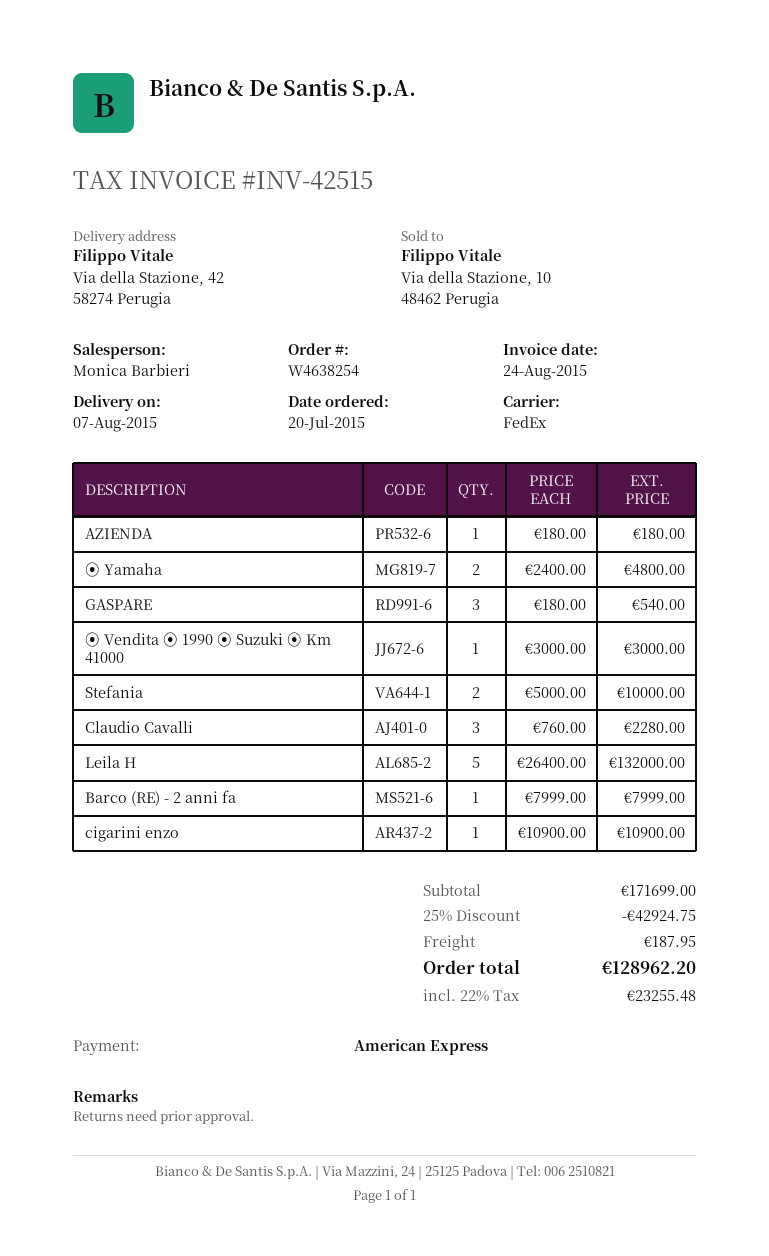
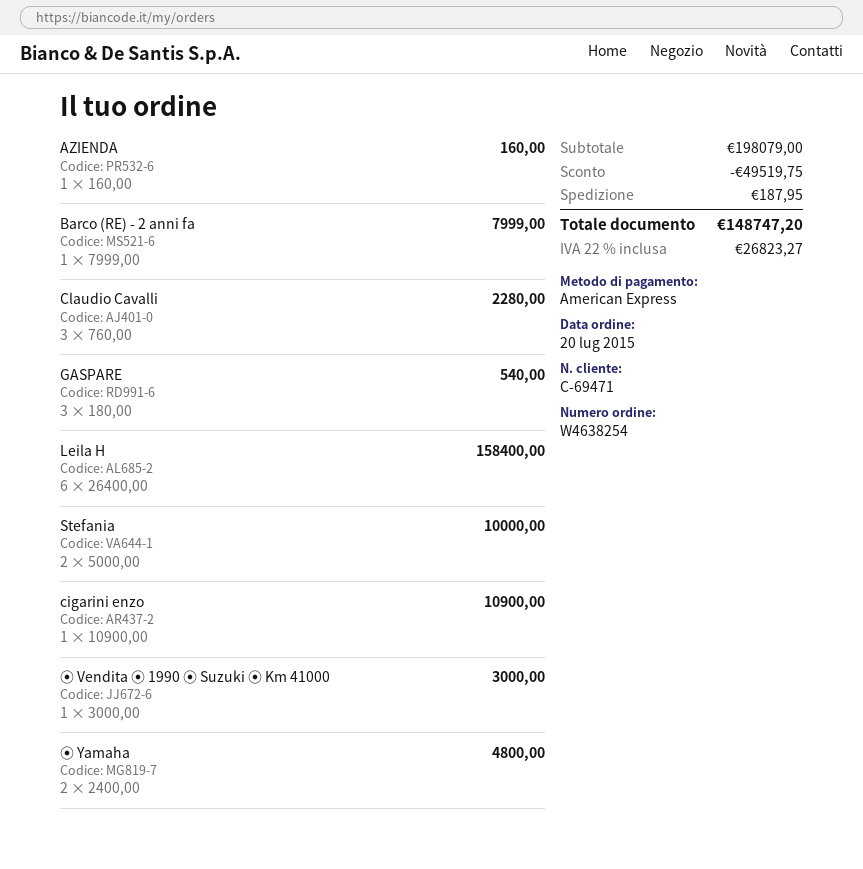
AZIENDA: 1 x 180.00 = 180.00 -> 1 x 160.00 = 160.00
Leila H: 5 x 26400.00 = 132000.00 -> 6 x 26400.00 = 158400.00
subtotal: 171699.00 -> 198079.00
discount: 42924.75 -> 49519.75
tax: 22% = 23255.48 -> 22% = 26823.27
total: 128962.20 -> 148747.20

